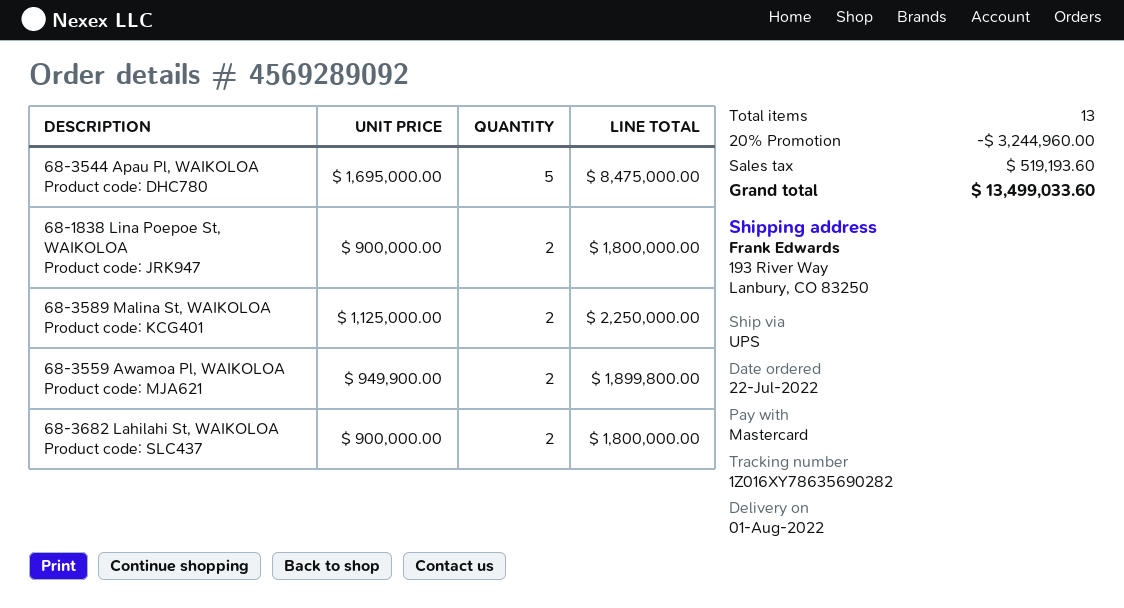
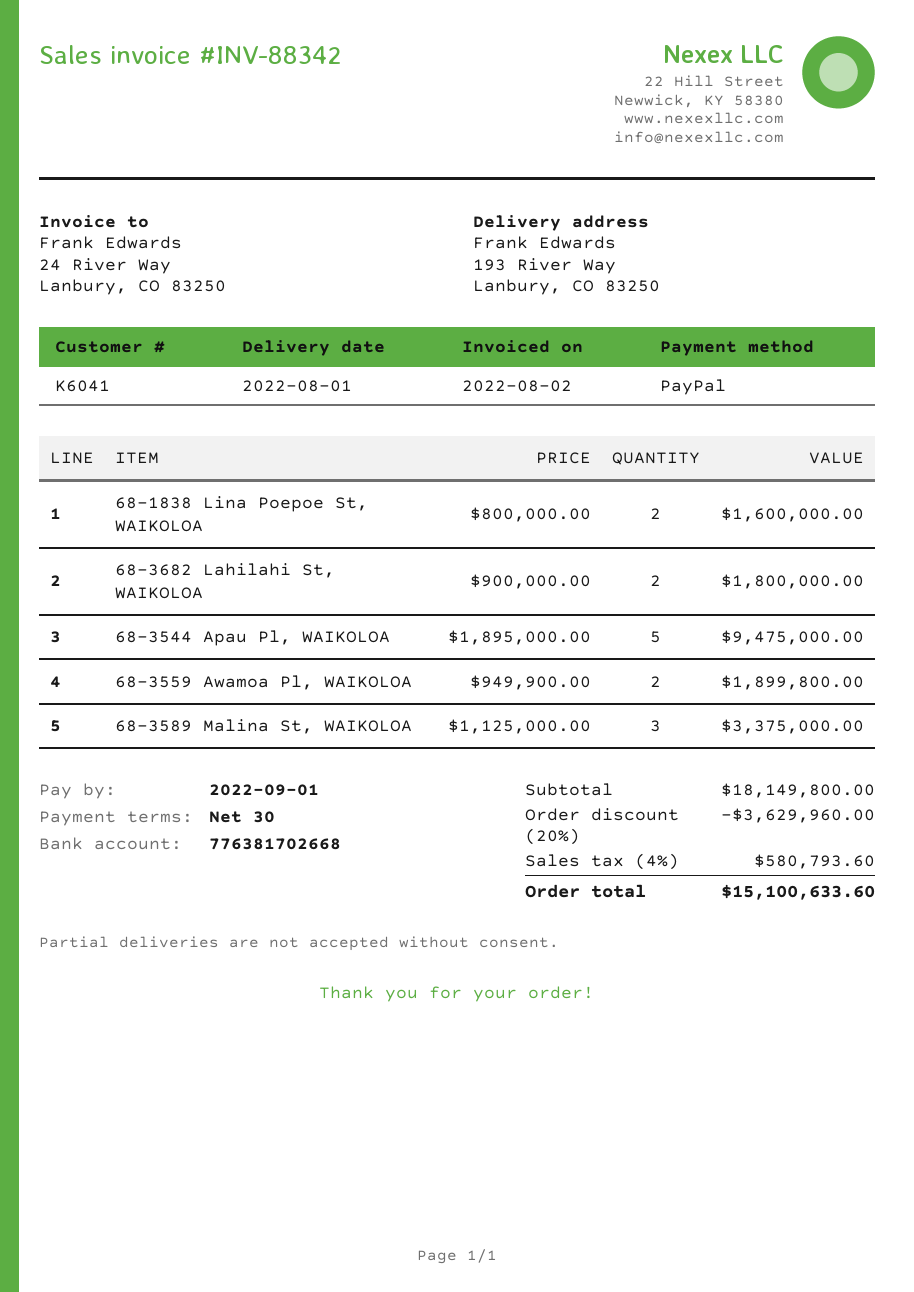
payment method: Mastercard -> PayPal
68-3544 Apau Pl, WAIKOLOA: 5 x 1695000.00 = 8475000.00 -> 5 x 1895000.00 = 9475000.00
68-1838 Lina Poepoe St, WAIKOLOA: 2 x 900000.00 = 1800000.00 -> 2 x 800000.00 = 1600000.00
68-3589 Malina St, WAIKOLOA: 2 x 1125000.00 = 2250000.00 -> 3 x 1125000.00 = 3375000.00
discount: 20% = 3244960.00 -> 20% = 3629960.00
tax: 519193.60 -> 580793.60
total: 13499033.60 -> 15100633.60

